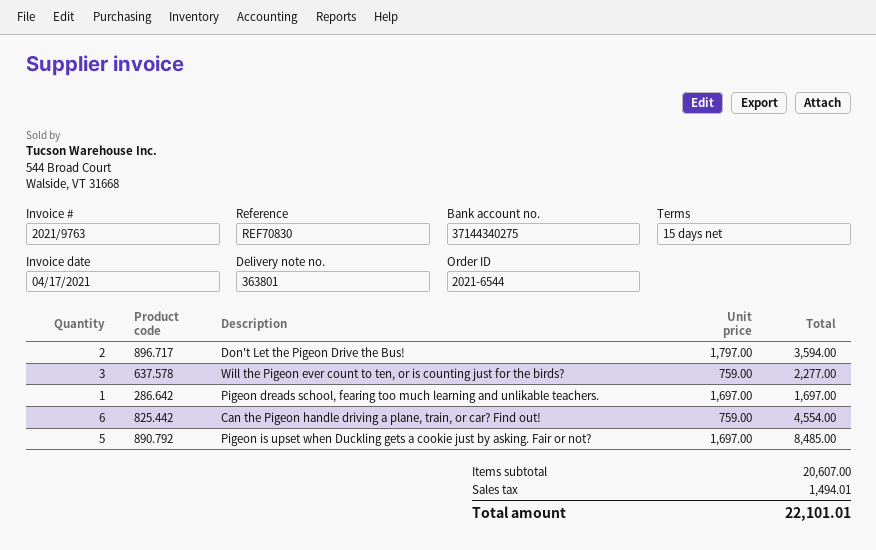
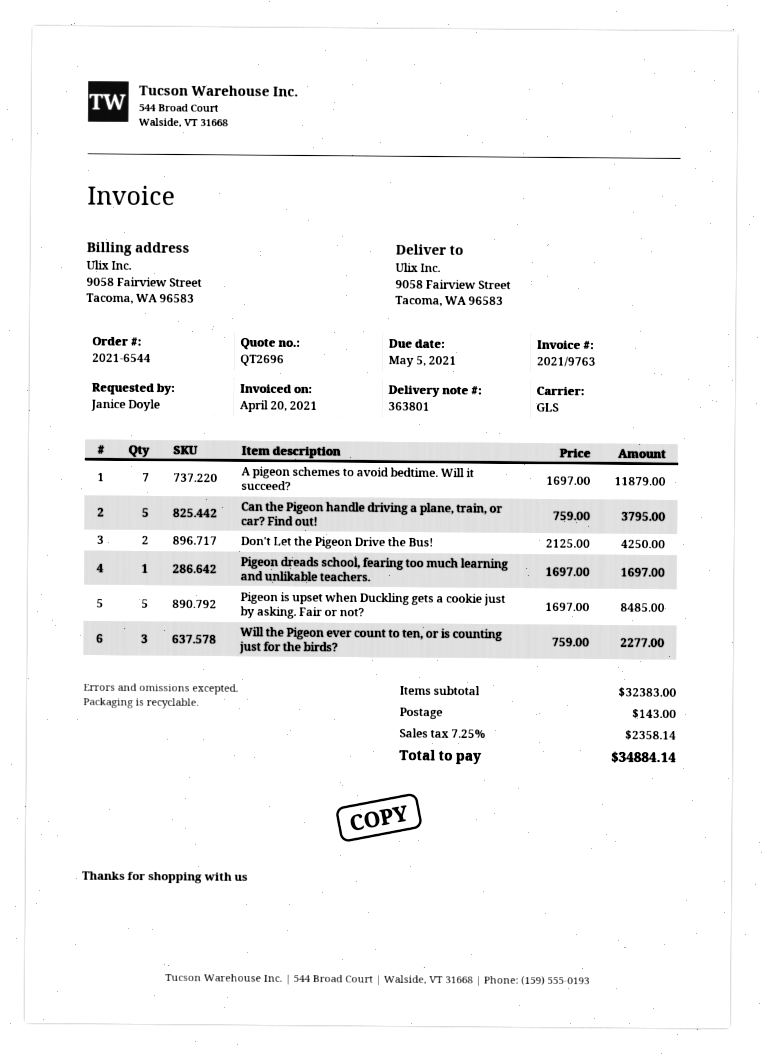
invoice date: 2021-04-17 -> 2021-04-20
Don't Let the Pigeon Drive the Bus!: 2 x 1797.00 = 3594.00 -> 2 x 2125.00 = 4250.00
Can the Pigeon handle driving a plane, train, or car? Find out!: 6 x 759.00 = 4554.00 -> 5 x 759.00 = 3795.00
A pigeon schemes to avoid bedtime. Will it succeed?: none -> 7 x 1697.00 = 11879.00
subtotal: 20607.00 -> 32383.00
shipping: none -> 143.00
tax: 1494.01 -> 2358.14
total: 22101.01 -> 34884.14

